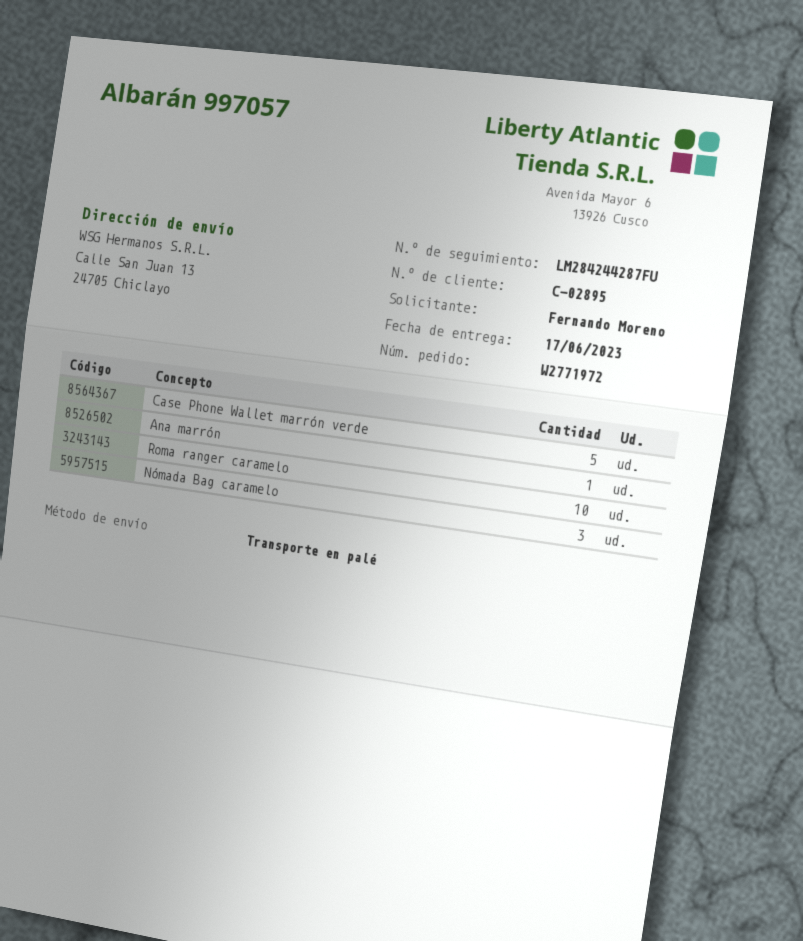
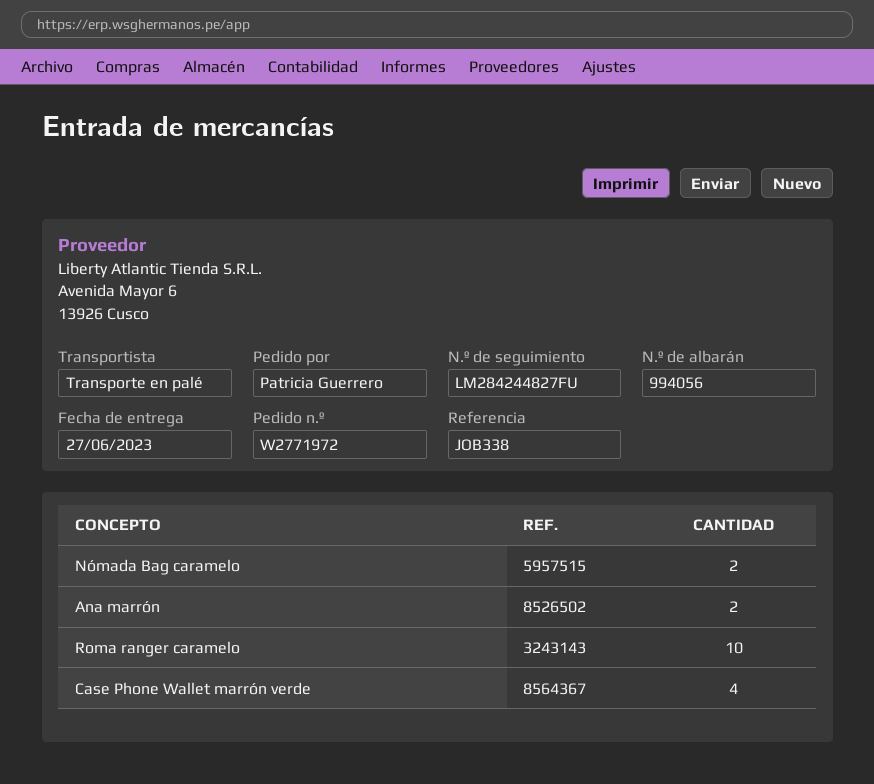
delivery note number: 997057 -> 994056
delivery date: 2023-06-17 -> 2023-06-27
ordered by: Fernando Moreno -> Patricia Guerrero
tracking number: LM284244287FU -> LM284244827FU
Case Phone Wallet marrón verde: 5 -> 4
Ana marrón: 1 -> 2
Nómada Bag caramelo: 3 -> 2

